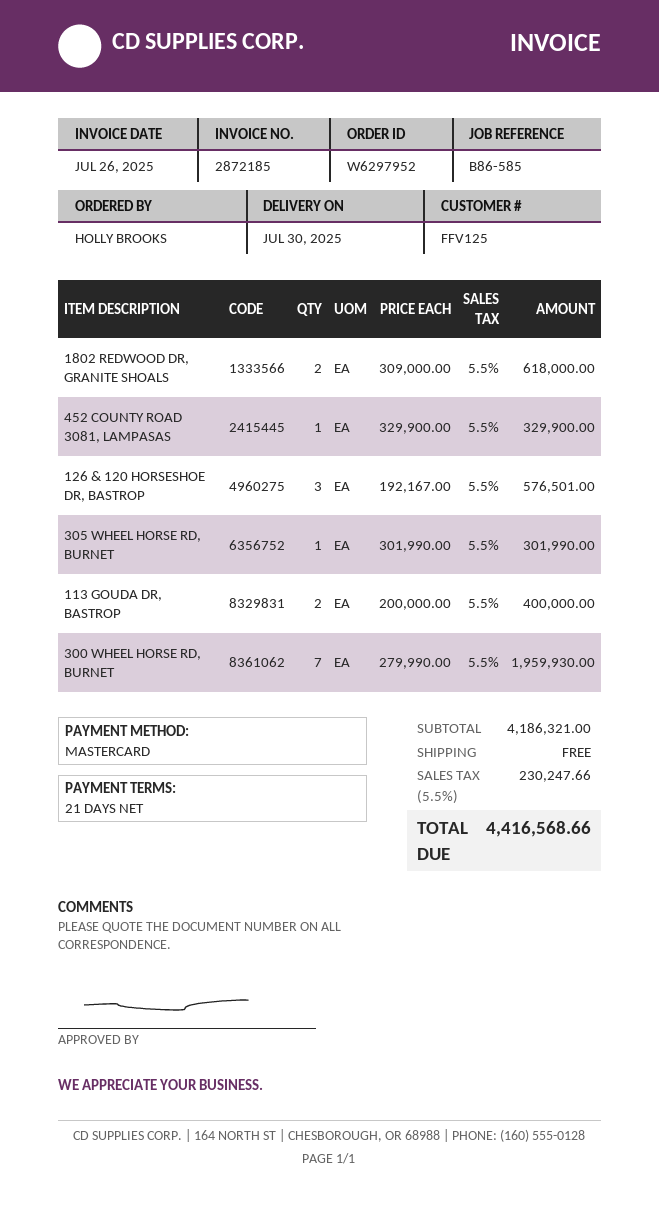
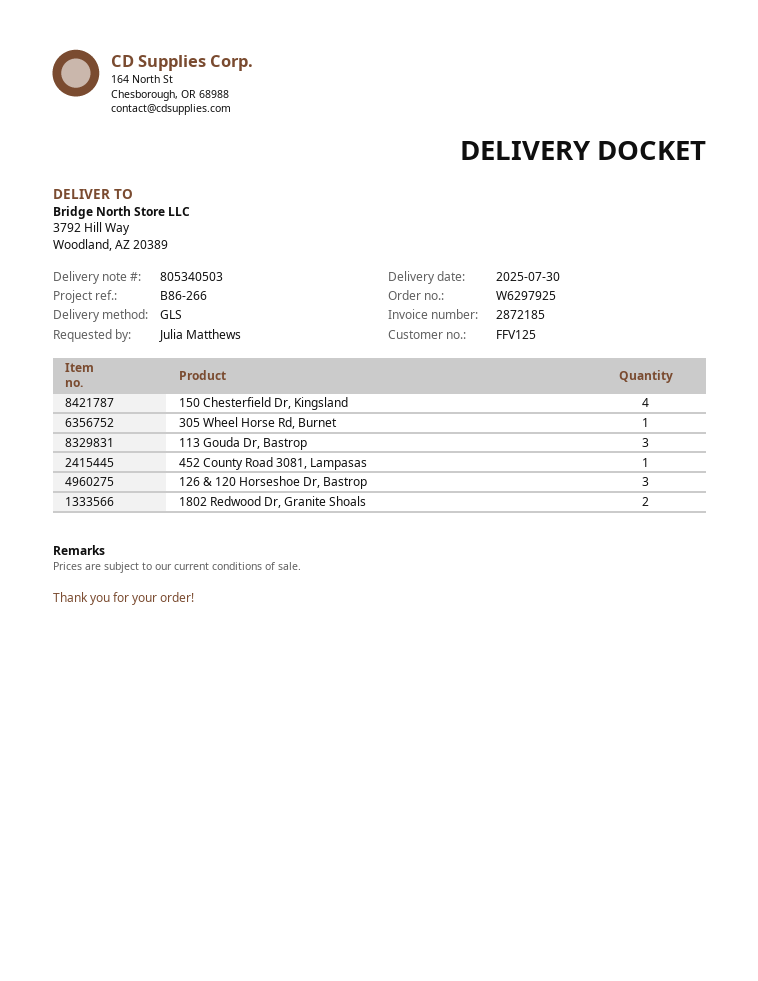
order number: W6297952 -> W6297925
reference: B86-585 -> B86-266
ordered by: HOLLY BROOKS -> Julia Matthews
113 GOUDA DR, BASTROP: 2 -> 3
300 WHEEL HORSE RD, BURNET: 7 -> none
150 Chesterfield Dr, Kingsland: none -> 4

